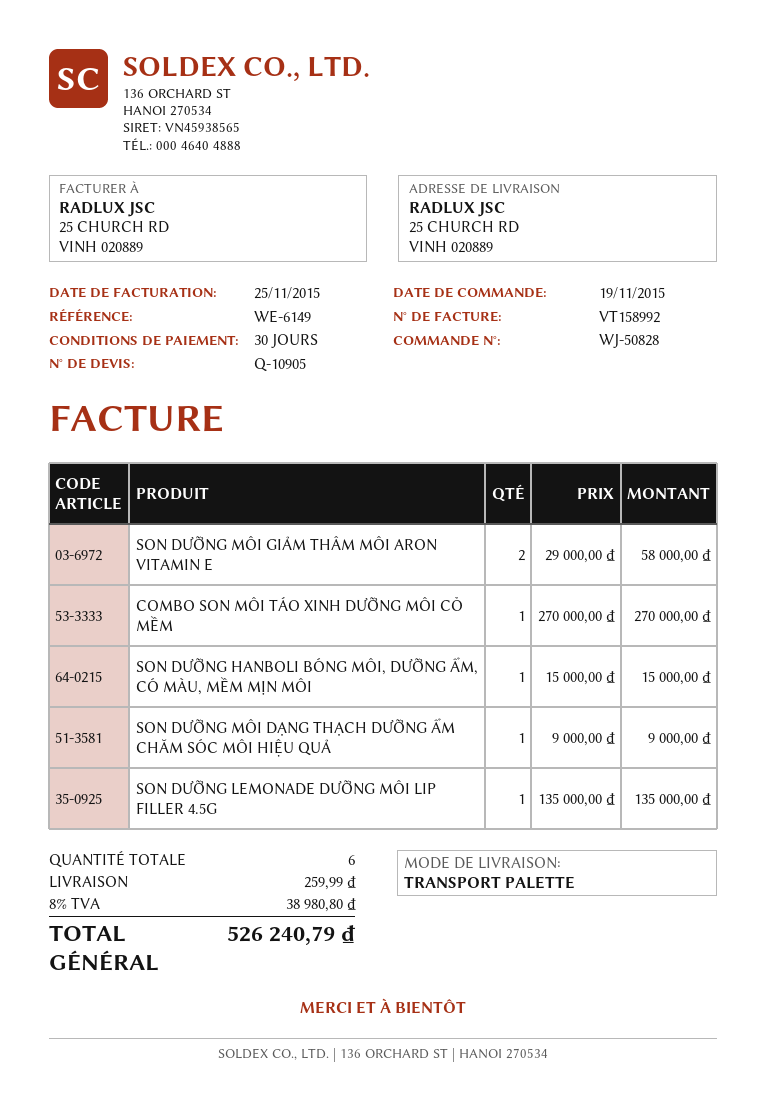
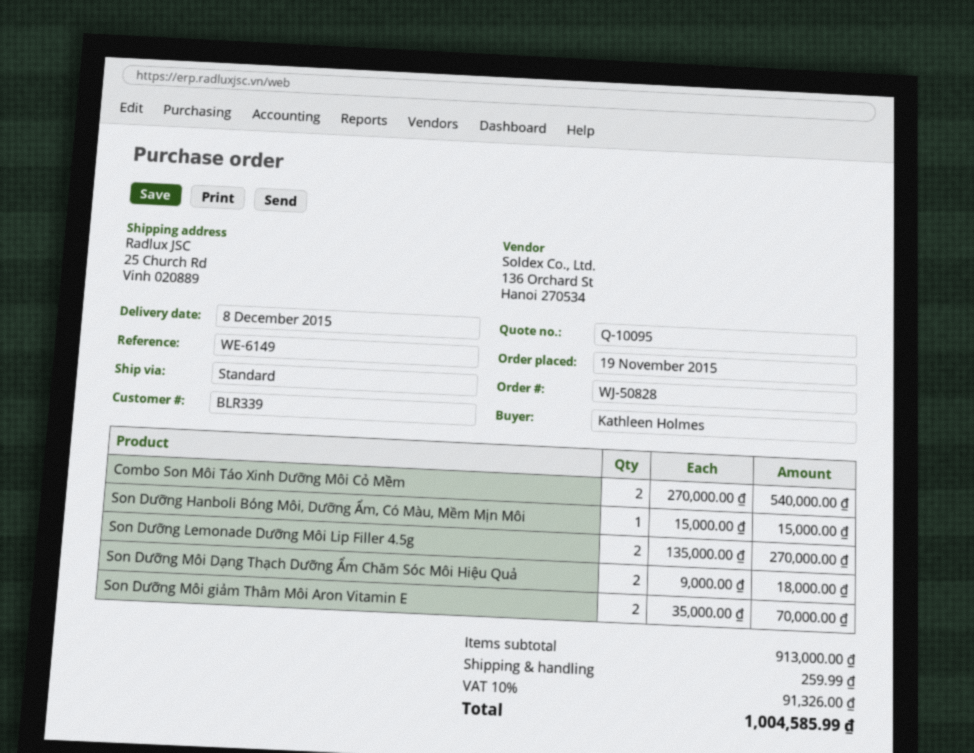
quote number: Q-10905 -> Q-10095
shipping method: pallet freight -> standard
SON DƯỠNG MÔI GIẢM THÂM MÔI ARON VITAMIN E: 2 x 29000.00 = 58000.00 -> 2 x 35000.00 = 70000.00
COMBO SON MÔI TÁO XINH DƯỠNG MÔI CỎ MỀM: 1 x 270000.00 = 270000.00 -> 2 x 270000.00 = 540000.00
SON DƯỠNG MÔI DẠNG THẠCH DƯỠNG ẨM CHĂM SÓC MÔI HIỆU QUẢ: 1 x 9000.00 = 9000.00 -> 2 x 9000.00 = 18000.00
SON DƯỠNG LEMONADE DƯỠNG MÔI LIP FILLER 4.5G: 1 x 135000.00 = 135000.00 -> 2 x 135000.00 = 270000.00
tax: 8% = 38980.80 -> 10% = 91326.00
total: 526240.79 -> 1004585.99

